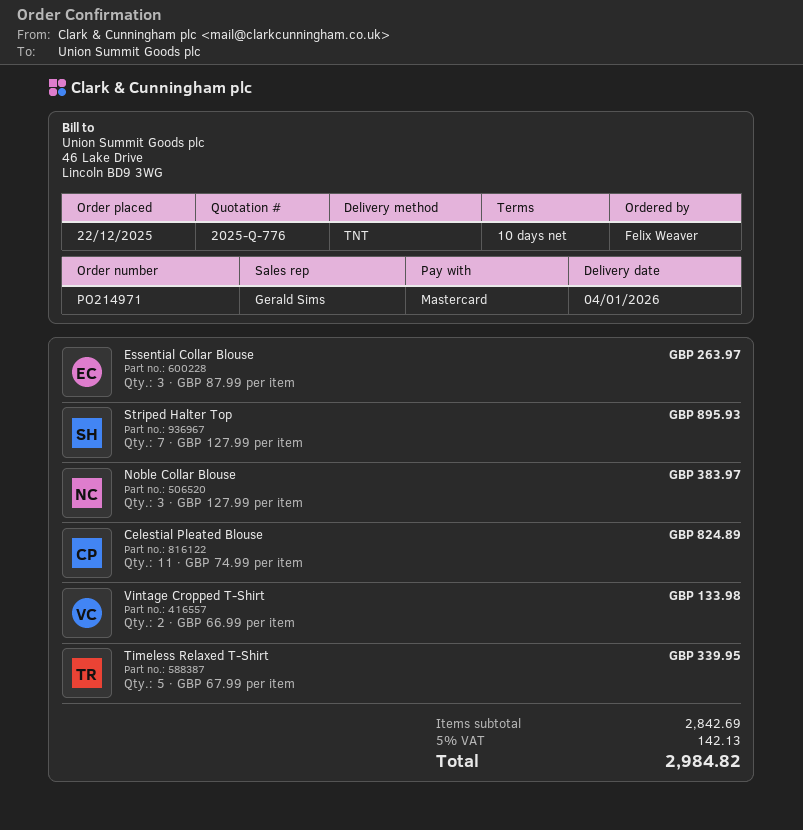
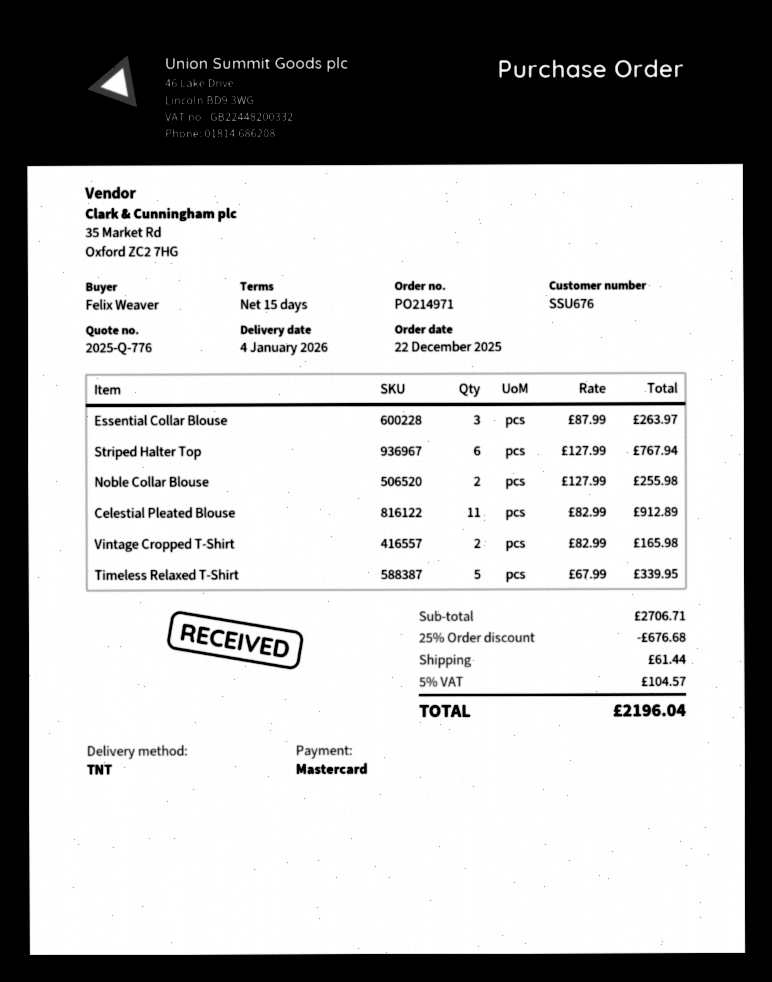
payment terms: 10 days -> 15 days
Striped Halter Top: 7 x 127.99 = 895.93 -> 6 x 127.99 = 767.94
Noble Collar Blouse: 3 x 127.99 = 383.97 -> 2 x 127.99 = 255.98
Celestial Pleated Blouse: 11 x 74.99 = 824.89 -> 11 x 82.99 = 912.89
Vintage Cropped T-Shirt: 2 x 66.99 = 133.98 -> 2 x 82.99 = 165.98
subtotal: 2842.69 -> 2706.71
discount: none -> 25% = 676.68
shipping: none -> 61.44
tax: 5% = 142.13 -> 5% = 104.57
total: 2984.82 -> 2196.04

